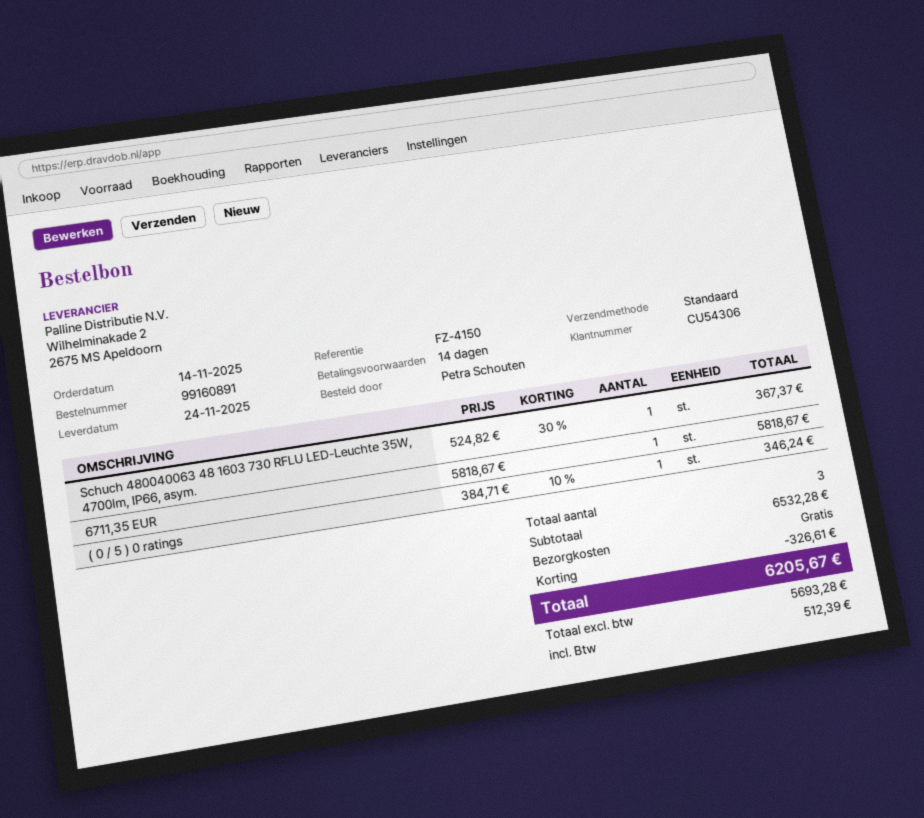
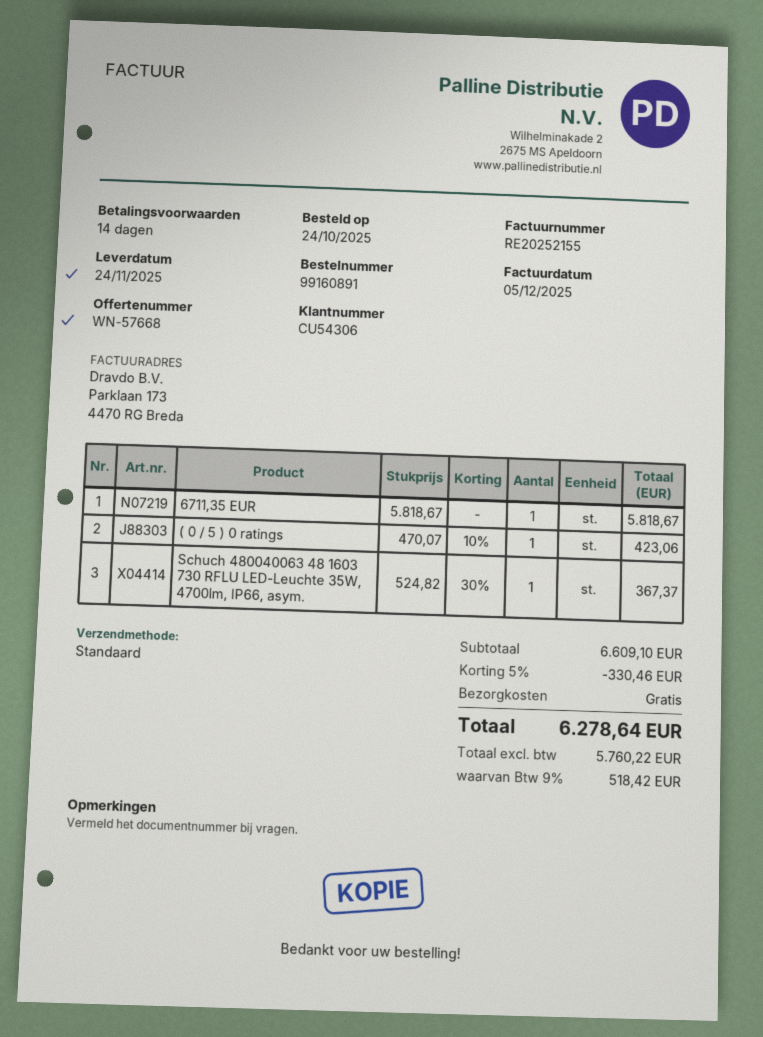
order date: 2025-11-14 -> 2025-10-24
( 0 / 5 ) 0 ratings: 1 x 384.71 - 10% = 346.24 -> 1 x 470.07 - 10% = 423.06
subtotal: 6532.28 -> 6609.10
discount: 326.61 -> 330.46
net: 5693.28 -> 5760.22
tax: 512.39 -> 518.42
total: 6205.67 -> 6278.64

